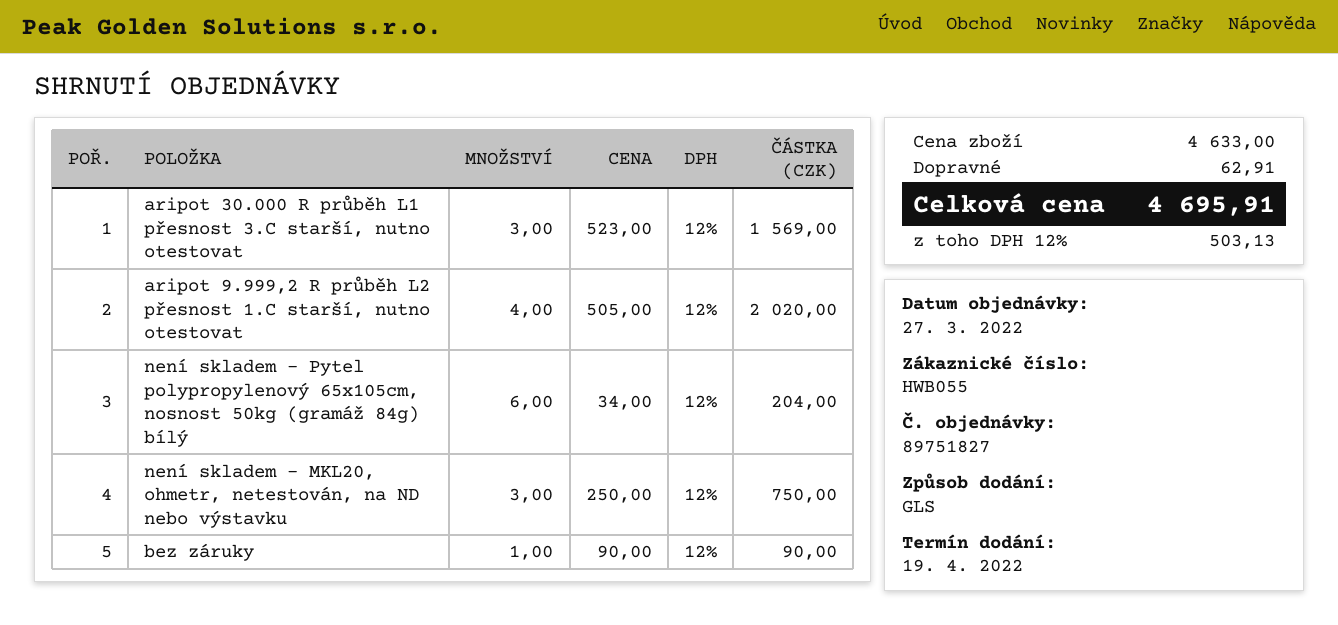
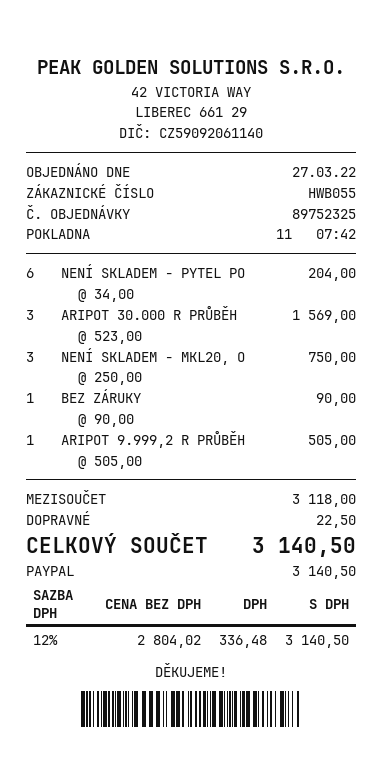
order number: 89751827 -> 89752325
aripot 9.999,2 R průběh L2 přesnost 1.C starší, nutno otestovat: 4 x 505.00 = 2020.00 -> 1 x 505.00 = 505.00
subtotal: 4633.00 -> 3118.00
shipping: 62.91 -> 22.50
tax: 12% = 503.13 -> 12% = 336.48
total: 4695.91 -> 3140.50

